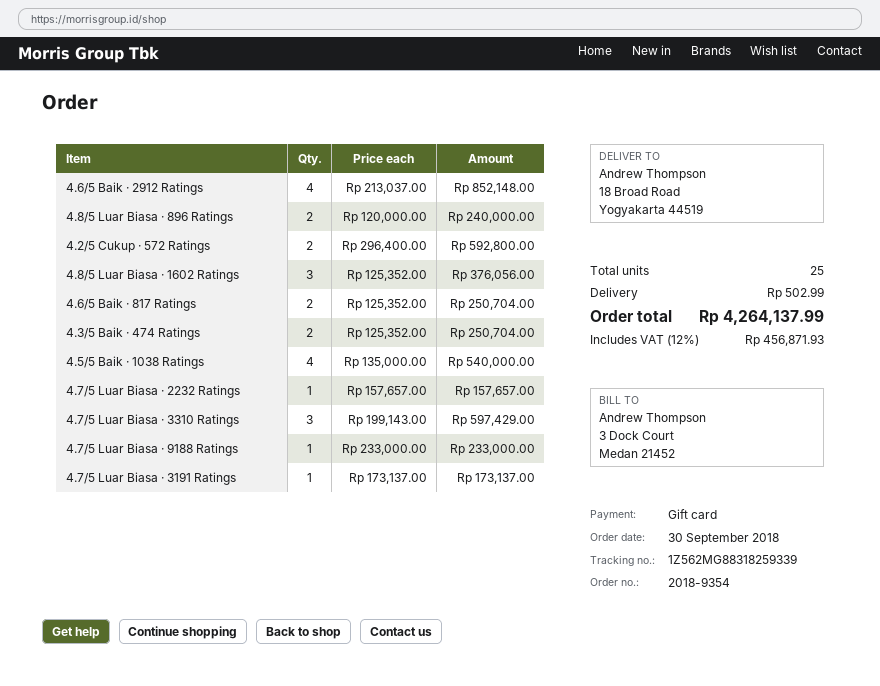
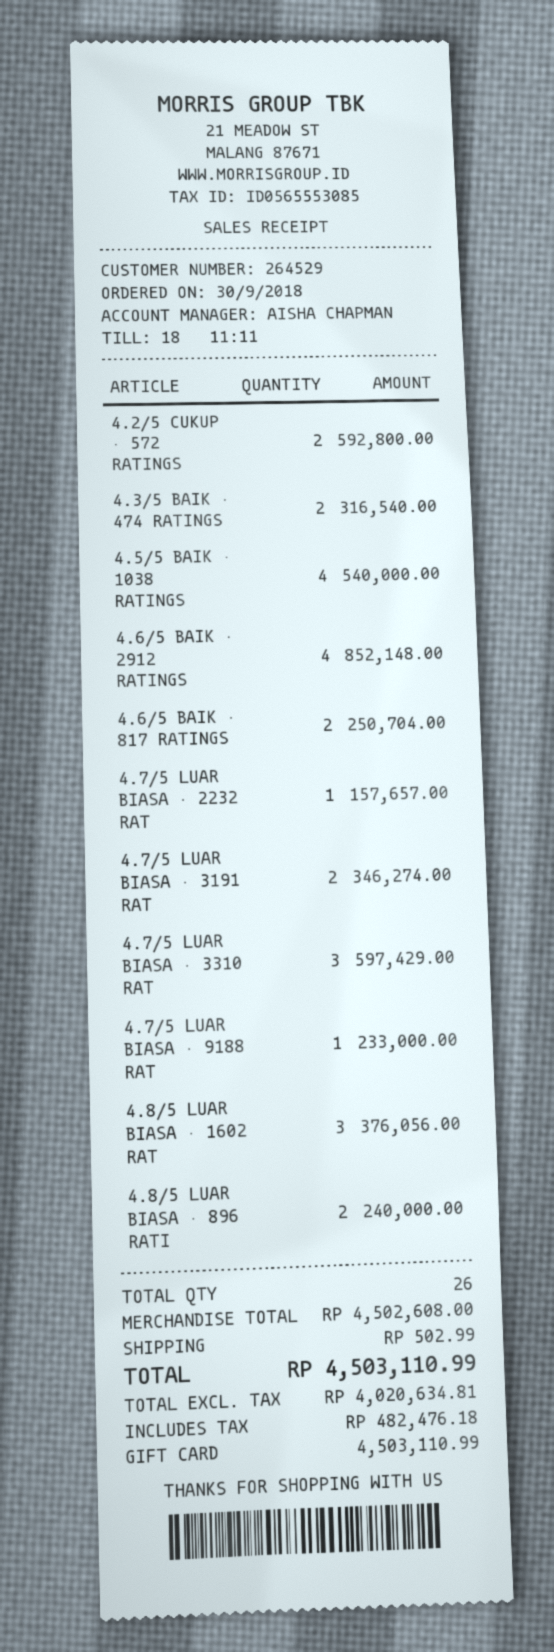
4.3/5 Baik · 474 Ratings: 2 for 250704.00 -> 2 for 316540.00
4.7/5 Luar Biasa · 3191 Ratings: 1 for 173137.00 -> 2 for 346274.00
total quantity: 25 -> 26
tax: 456871.93 -> 482476.18
total: 4264137.99 -> 4503110.99

